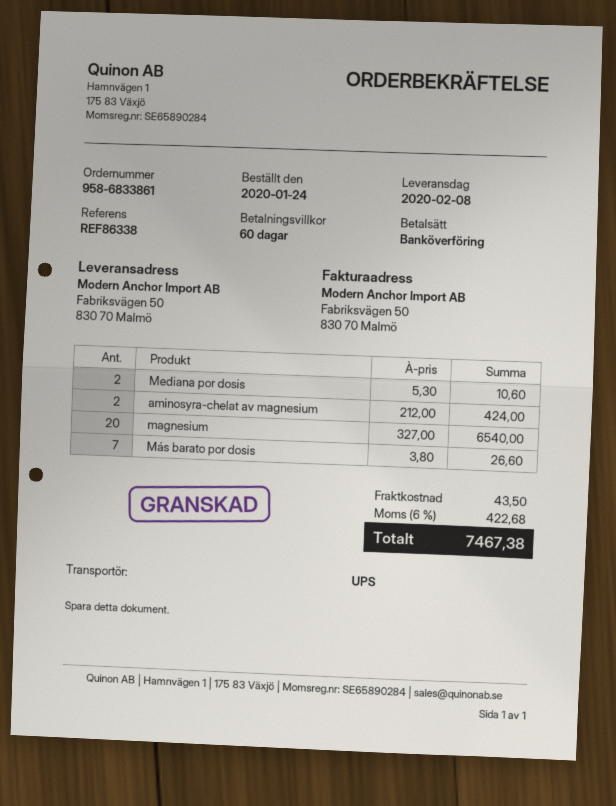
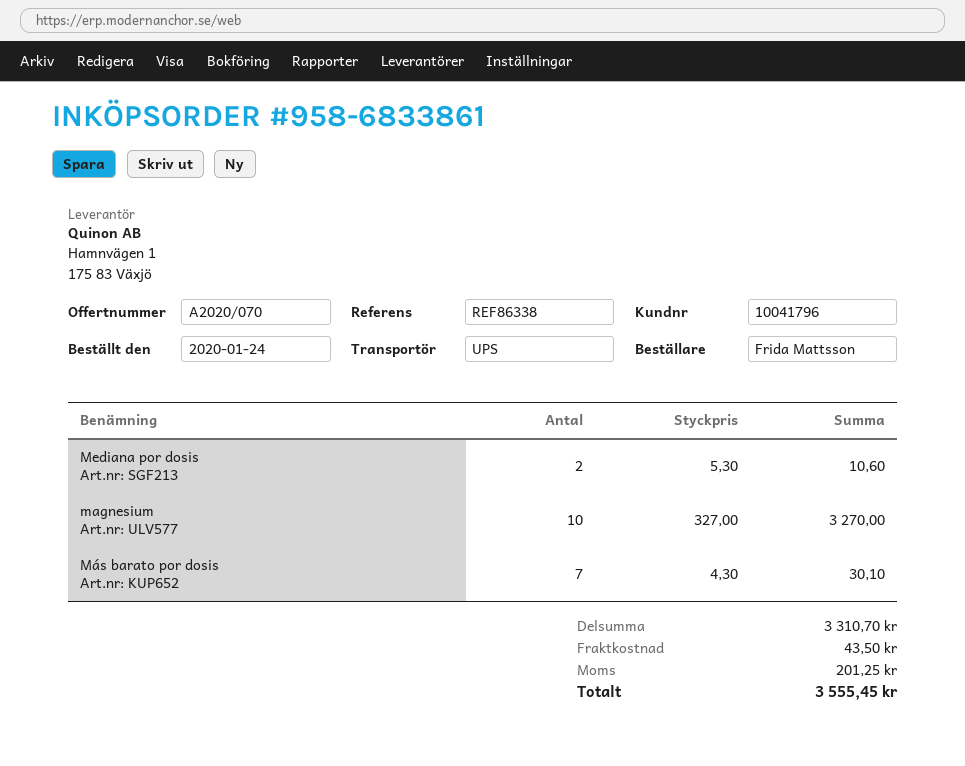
aminosyra-chelat av magnesium: 2 x 212.00 = 424.00 -> none
magnesium: 20 x 327.00 = 6540.00 -> 10 x 327.00 = 3270.00
Más barato por dosis: 7 x 3.80 = 26.60 -> 7 x 4.30 = 30.10
tax: 422.68 -> 201.25
total: 7467.38 -> 3555.45

